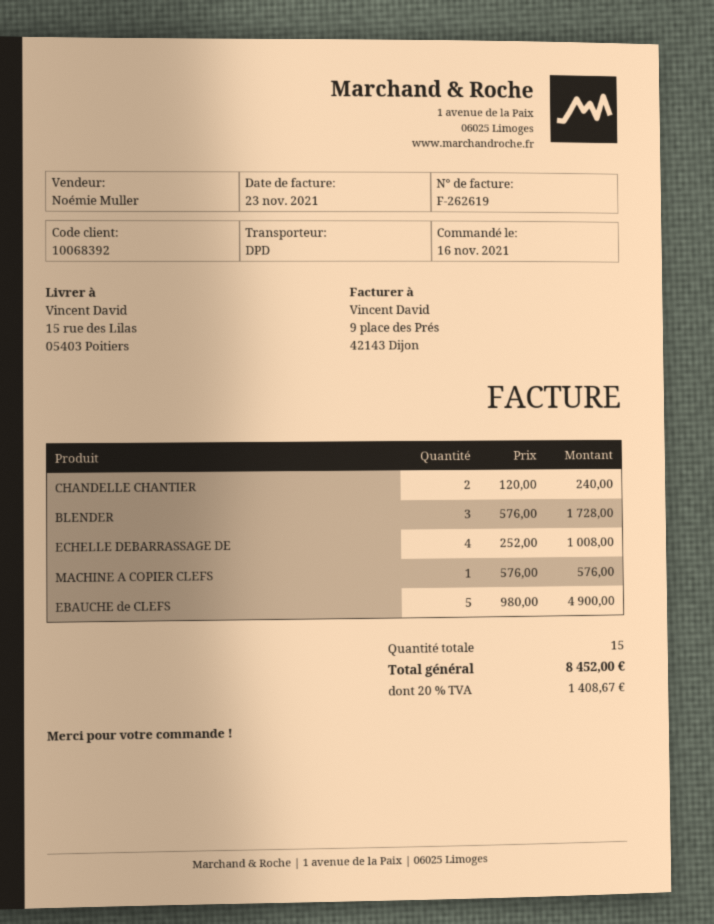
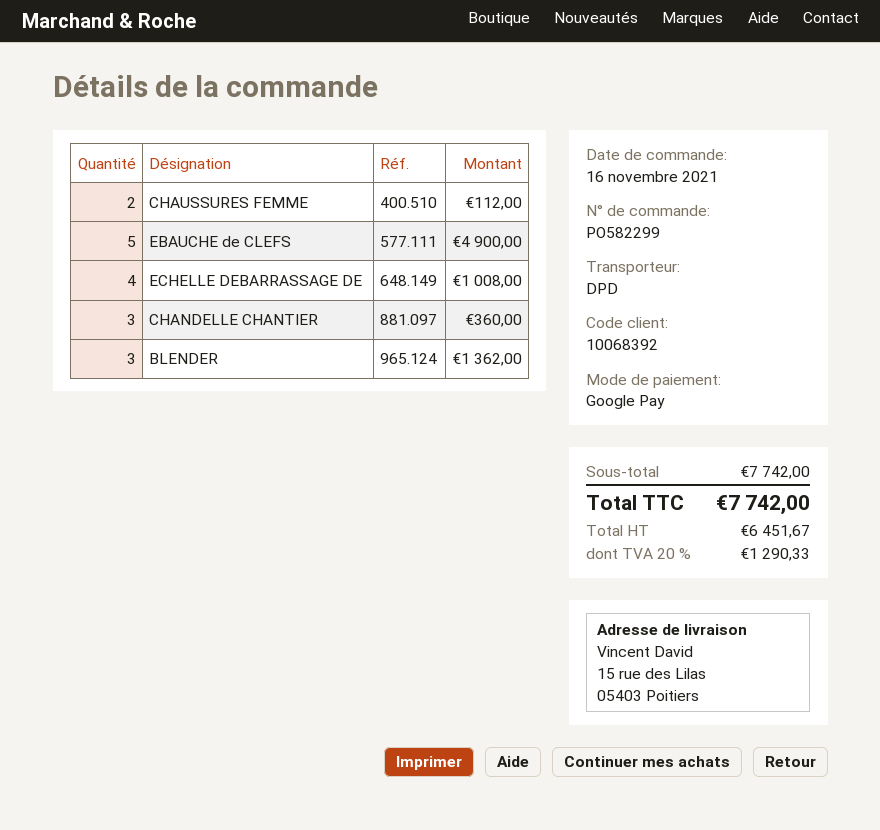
CHANDELLE CHANTIER: 2 for 240.00 -> 3 for 360.00
BLENDER: 3 for 1728.00 -> 3 for 1362.00
MACHINE A COPIER CLEFS: 1 for 576.00 -> none
CHAUSSURES FEMME: none -> 2 for 112.00
tax: 20% = 1408.67 -> 20% = 1290.33
total: 8452.00 -> 7742.00

